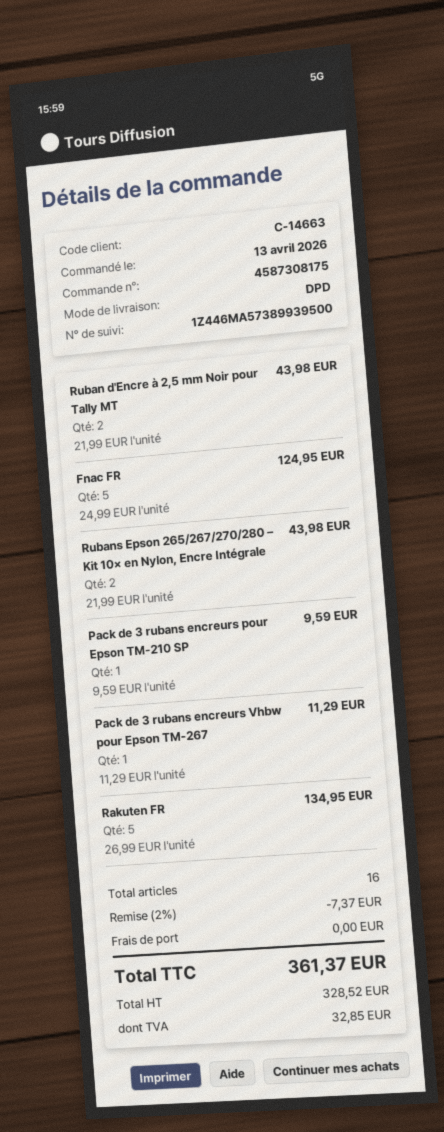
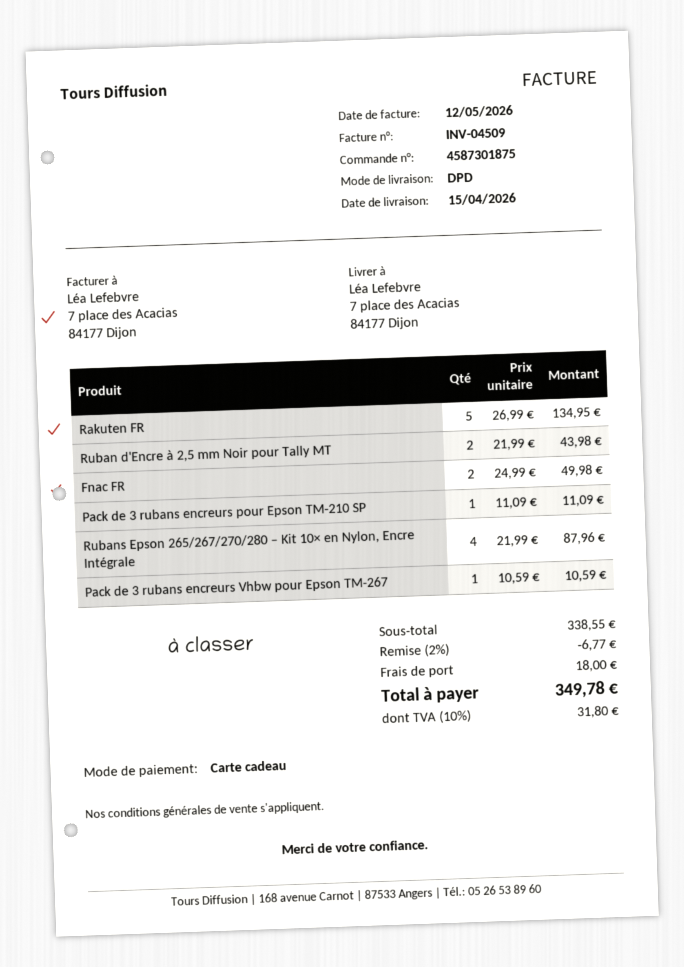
order number: 4587308175 -> 4587301875
Fnac FR: 5 x 24.99 = 124.95 -> 2 x 24.99 = 49.98
Rubans Epson 265/267/270/280 – Kit 10× en Nylon, Encre Intégrale: 2 x 21.99 = 43.98 -> 4 x 21.99 = 87.96
Pack de 3 rubans encreurs pour Epson TM-210 SP: 1 x 9.59 = 9.59 -> 1 x 11.09 = 11.09
Pack de 3 rubans encreurs Vhbw pour Epson TM-267: 1 x 11.29 = 11.29 -> 1 x 10.59 = 10.59
discount: 2% = 7.37 -> 2% = 6.77
shipping: 0.00 -> 18.00
tax: 32.85 -> 31.80
total: 361.37 -> 349.78

